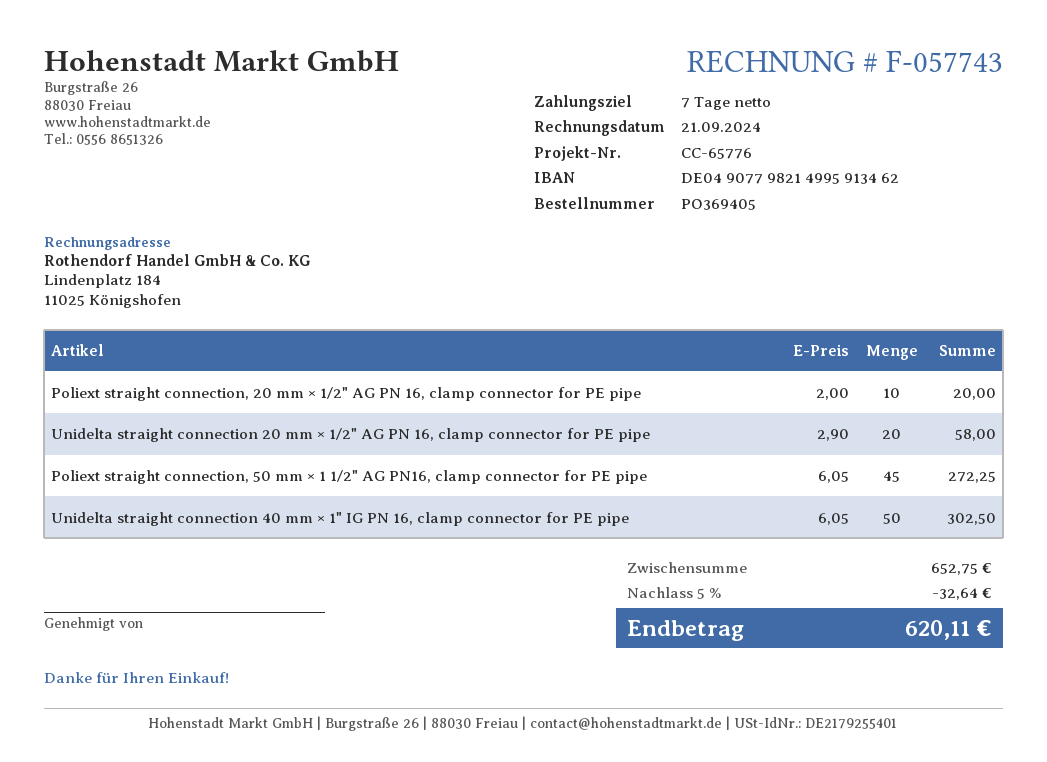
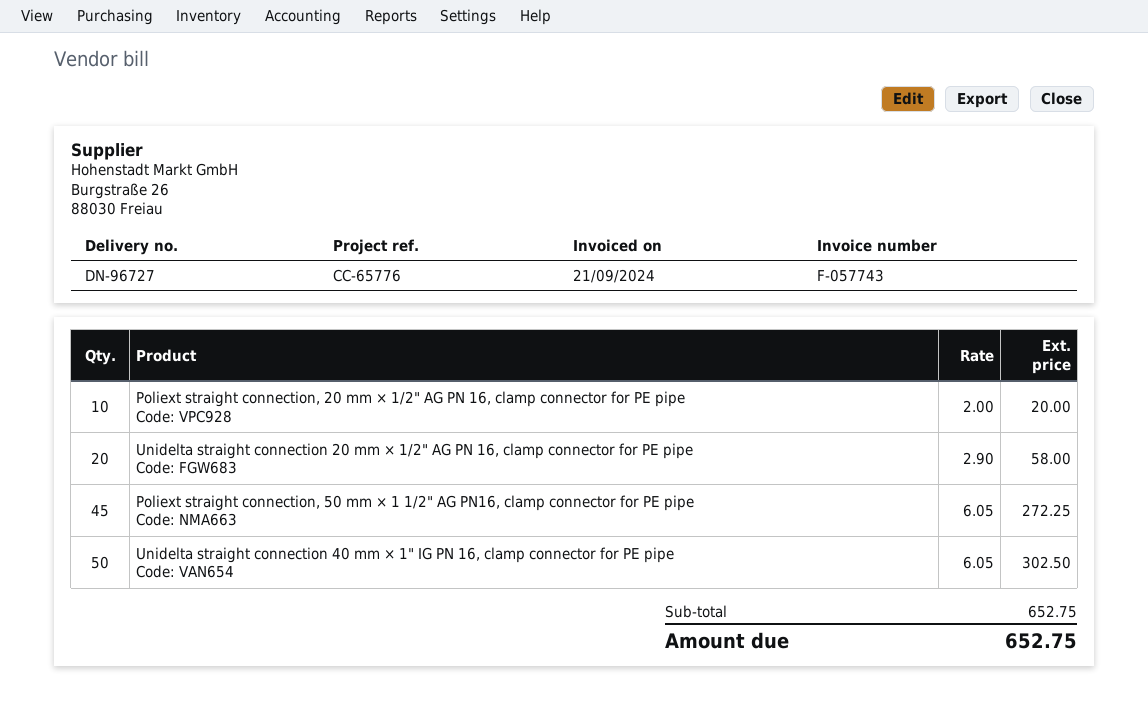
discount: 5% = 32.64 -> none
total: 620.11 -> 652.75

